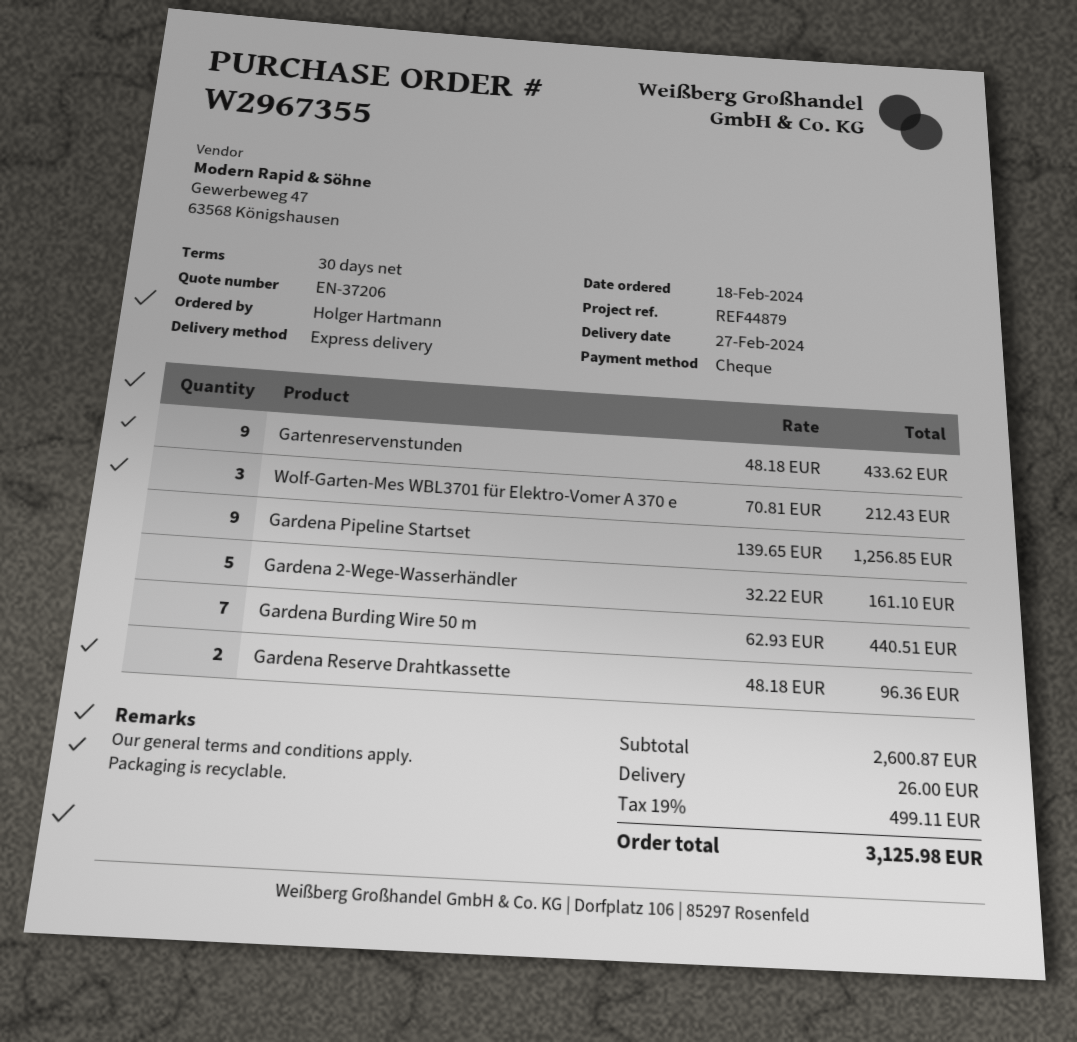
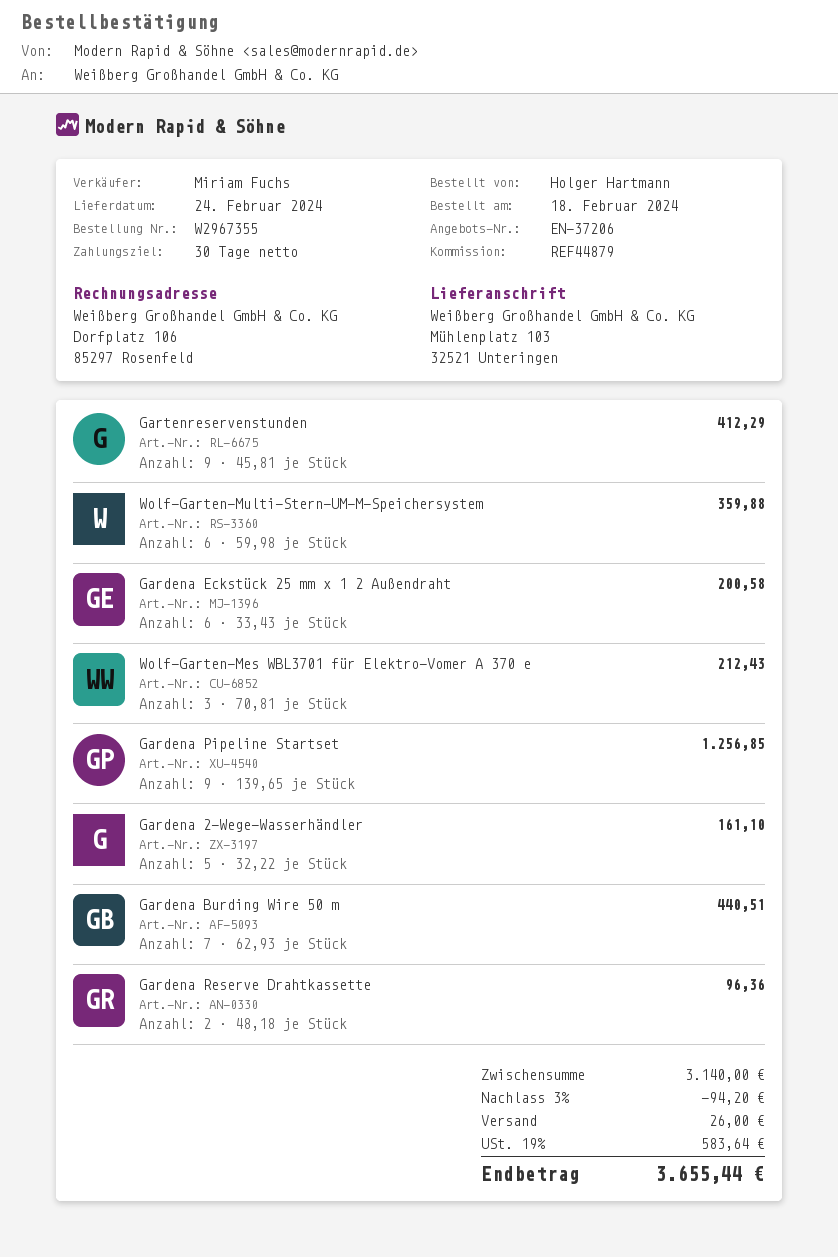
delivery date: 2024-02-27 -> 2024-02-24
Gartenreservenstunden: 9 x 48.18 = 433.62 -> 9 x 45.81 = 412.29
Wolf-Garten-Multi-Stern-UM-M-Speichersystem: none -> 6 x 59.98 = 359.88
Gardena Eckstück 25 mm x 1 2 Außendraht: none -> 6 x 33.43 = 200.58
subtotal: 2600.87 -> 3140.00
discount: none -> 3% = 94.20
tax: 19% = 499.11 -> 19% = 583.64
total: 3125.98 -> 3655.44

